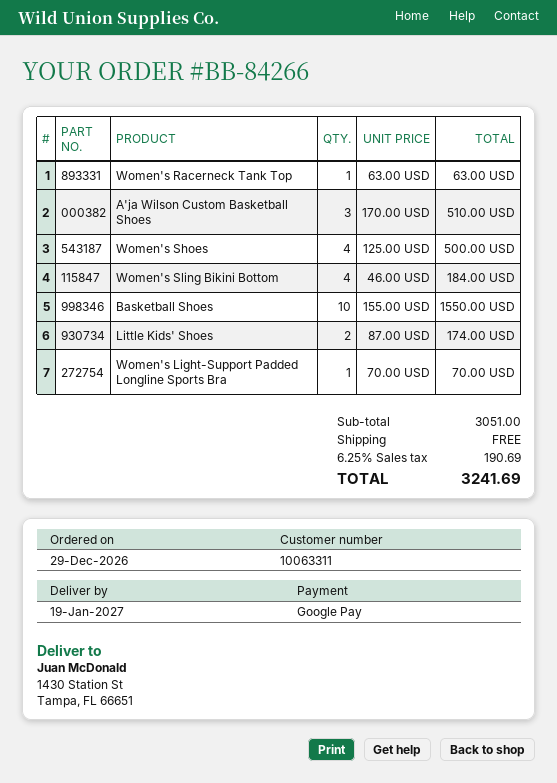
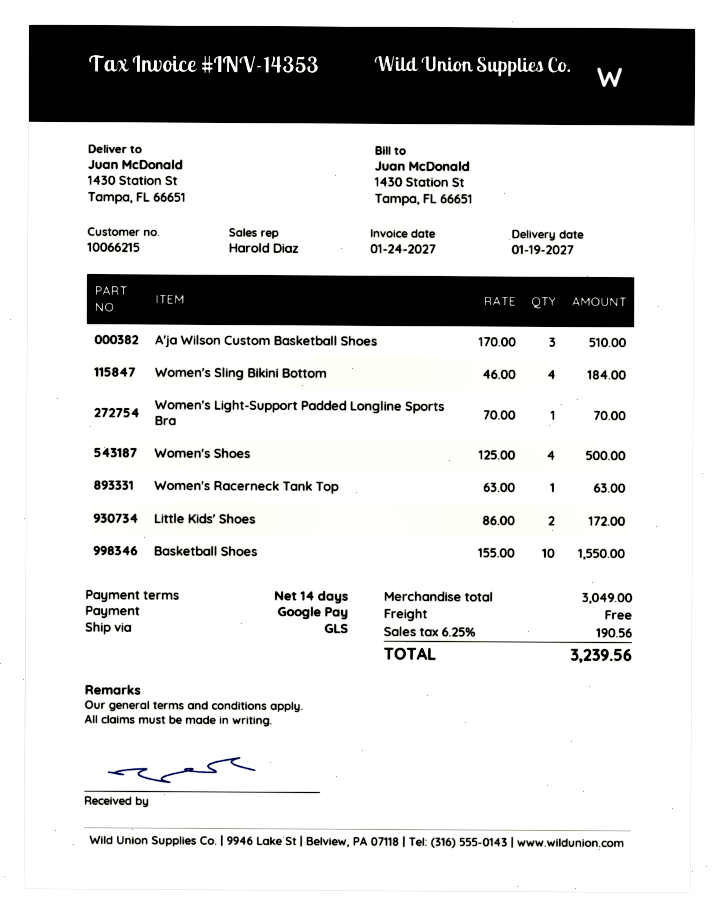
customer number: 10063311 -> 10066215
Little Kids' Shoes: 2 x 87.00 = 174.00 -> 2 x 86.00 = 172.00
subtotal: 3051.00 -> 3049.00
tax: 6.25% = 190.69 -> 6.25% = 190.56
total: 3241.69 -> 3239.56

